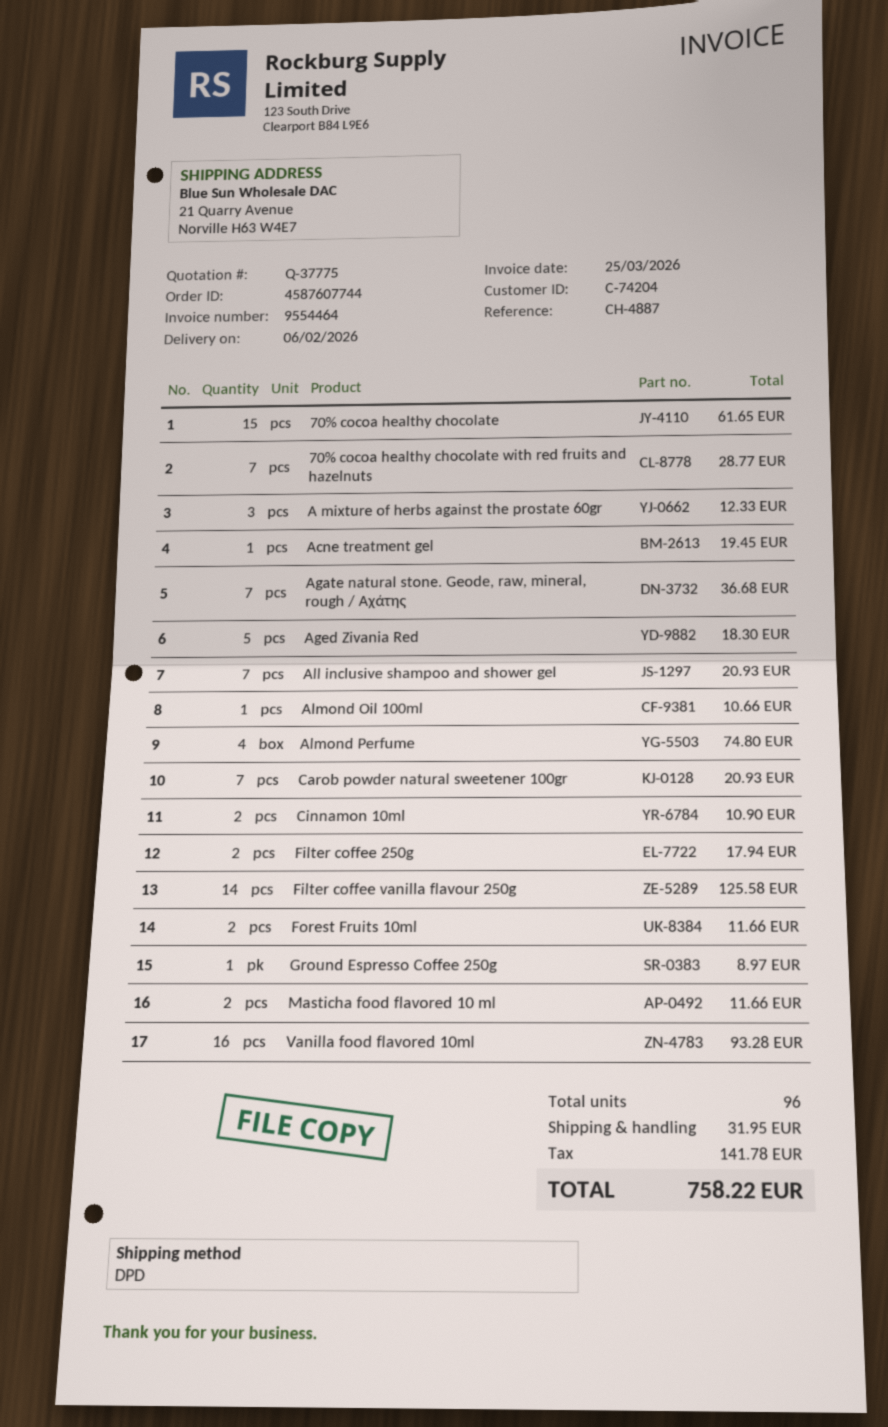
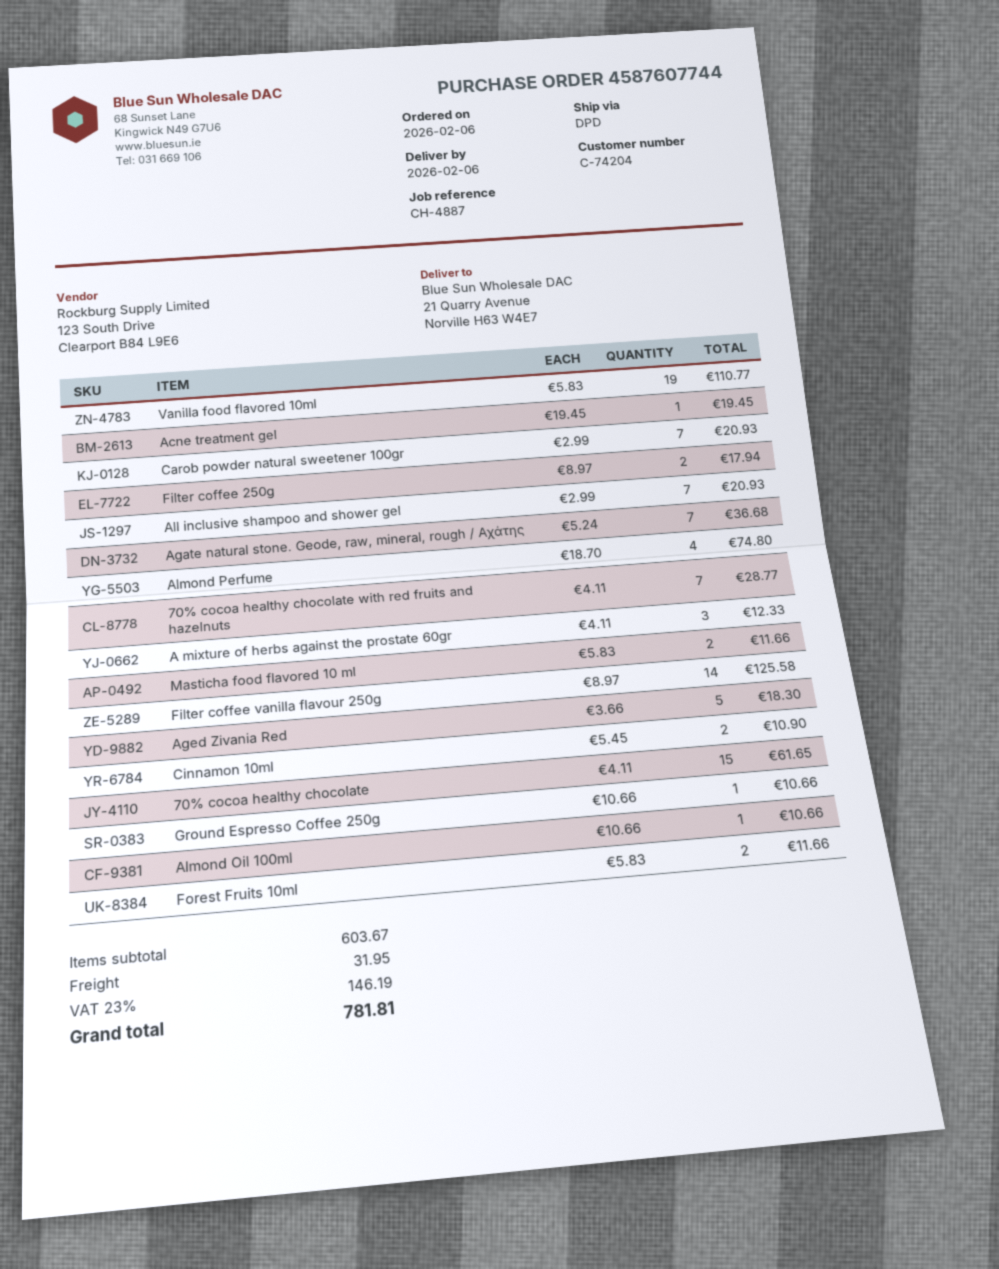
Ground Espresso Coffee 250g: 1 for 8.97 -> 1 for 10.66
Vanilla food flavored 10ml: 16 for 93.28 -> 19 for 110.77
tax: 141.78 -> 146.19
total: 758.22 -> 781.81

